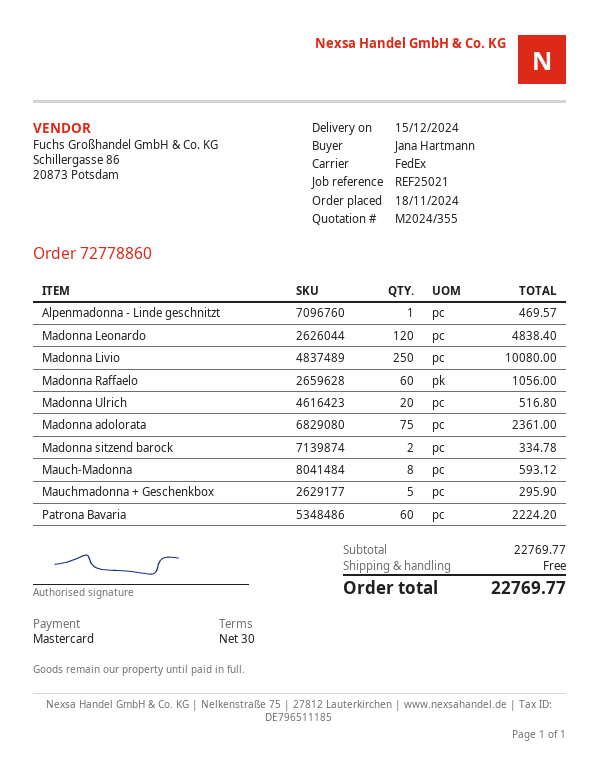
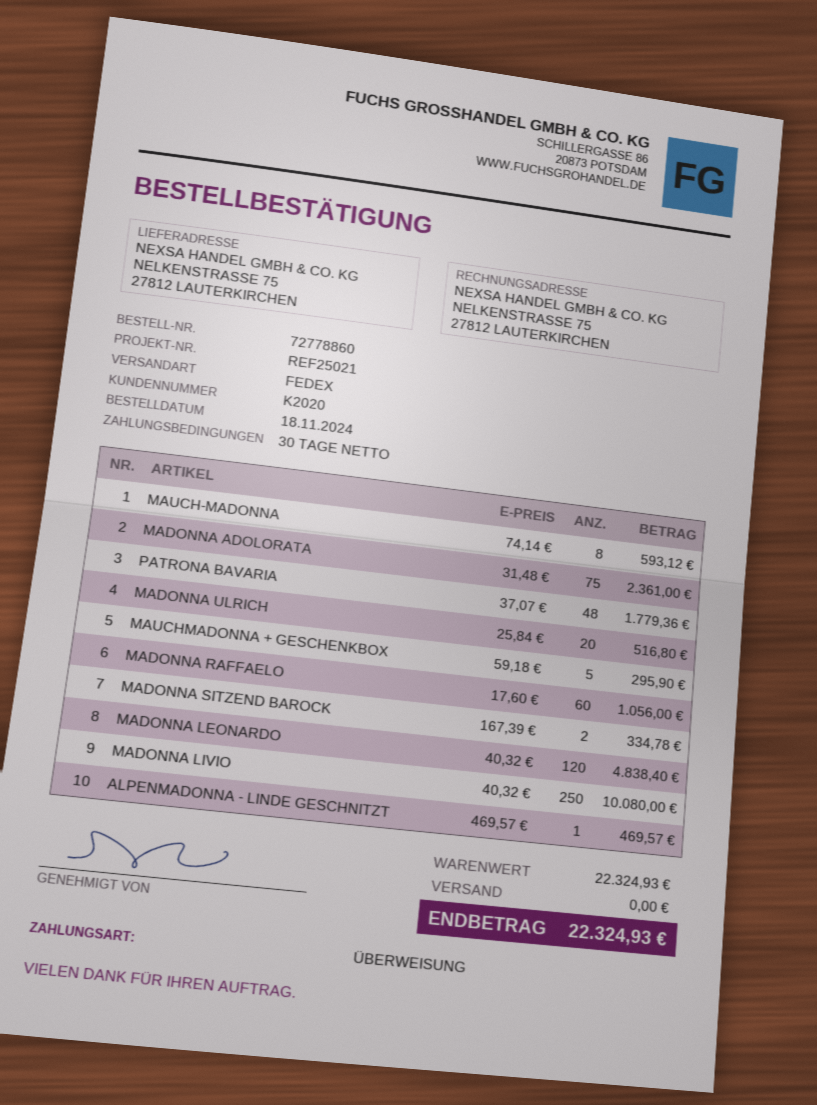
payment method: Mastercard -> bank transfer
Patrona Bavaria: 60 for 2224.20 -> 48 for 1779.36
subtotal: 22769.77 -> 22324.93
total: 22769.77 -> 22324.93

